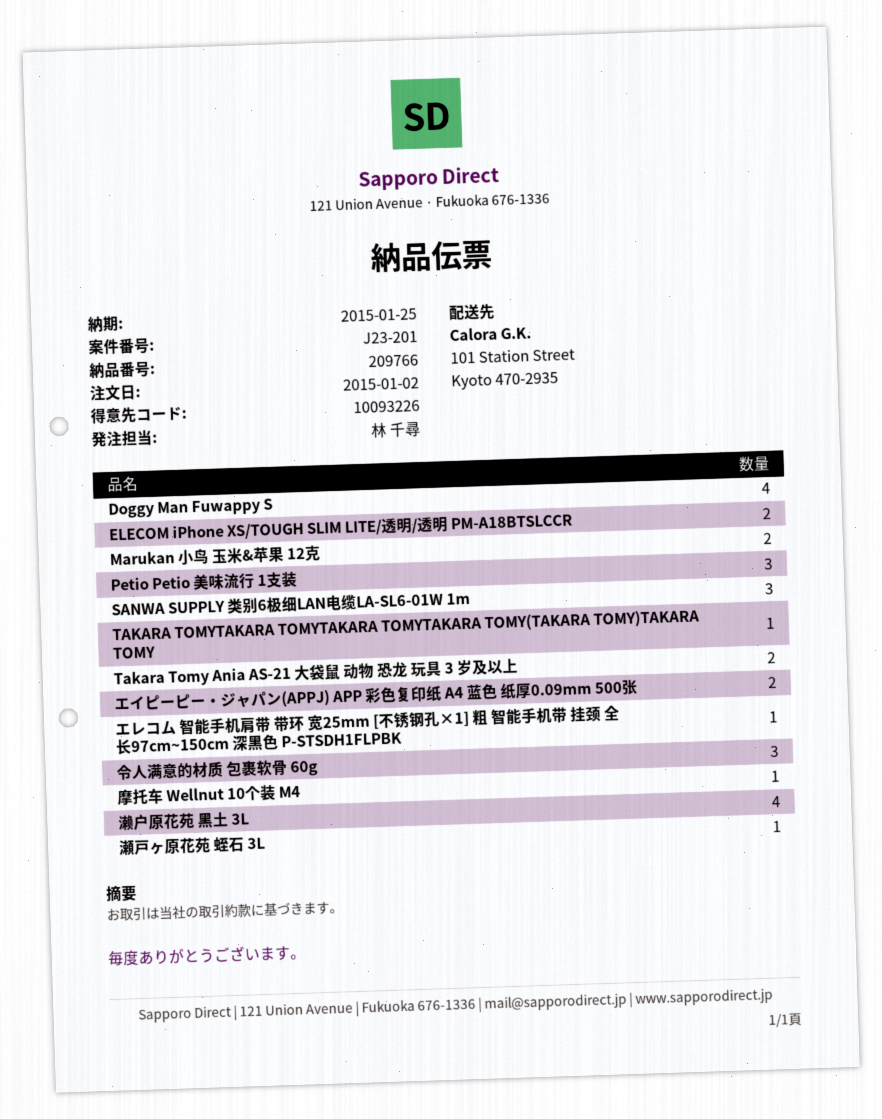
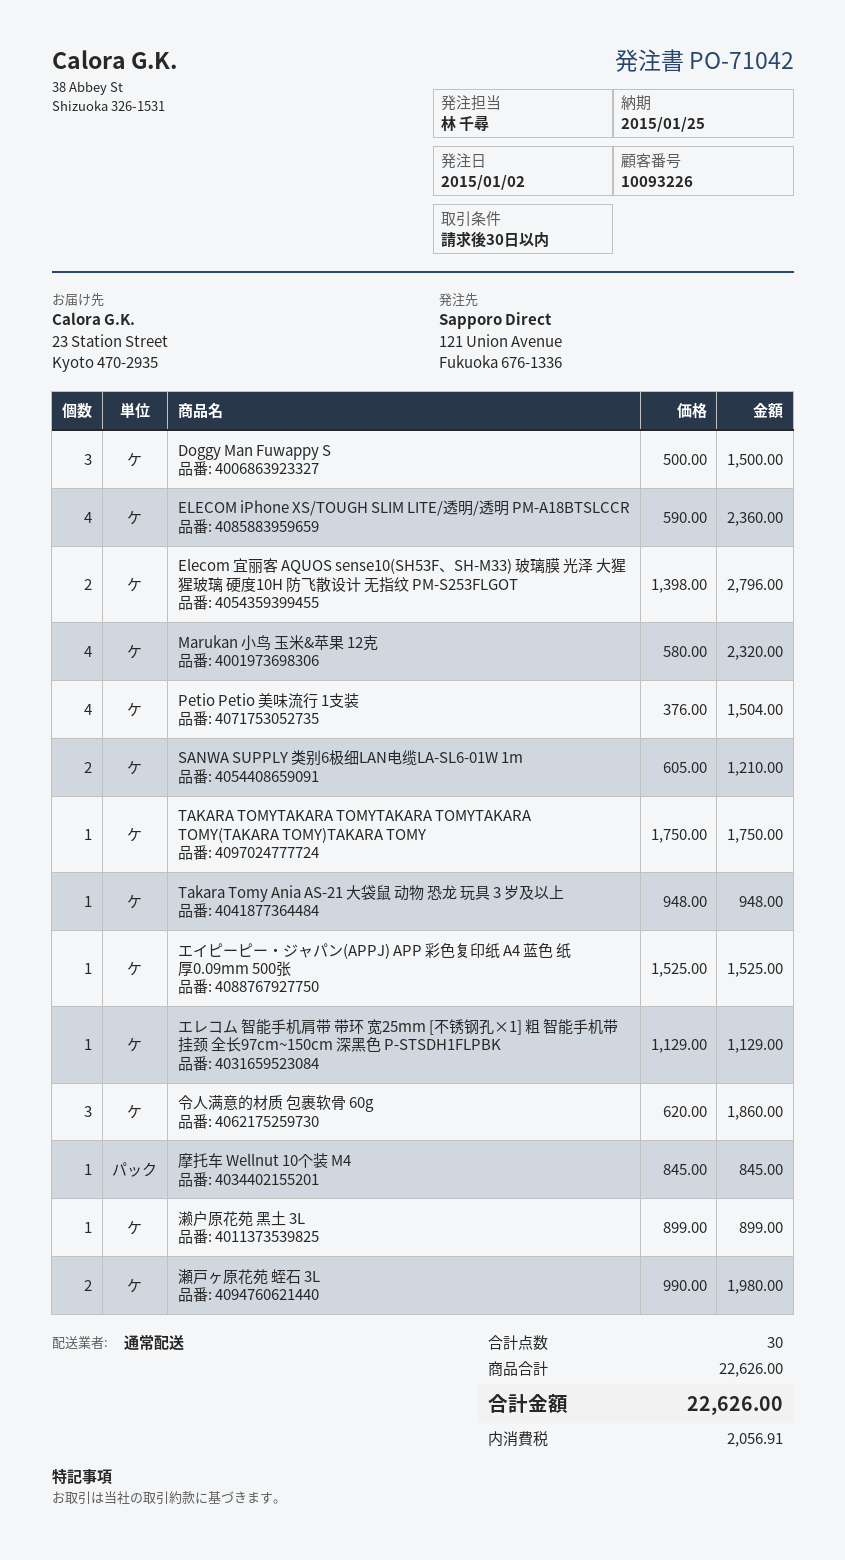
ship to: 101 Station Street, Kyoto 470-2935 -> 23 Station Street, Kyoto 470-2935
Doggy Man Fuwappy S: 4 -> 3
ELECOM iPhone XS/TOUGH SLIM LITE/透明/透明 PM-A18BTSLCCR: 2 -> 4
Marukan 小鸟 玉米&苹果 12克: 2 -> 4
Petio Petio 美味流行 1支装: 3 -> 4
SANWA SUPPLY 类别6极细LAN电缆LA-SL6-01W 1m: 3 -> 2
Takara Tomy Ania AS-21 大袋鼠 动物 恐龙 玩具 3 岁及以上: 2 -> 1
エイピーピー・ジャパン(APPJ) APP 彩色复印纸 A4 蓝色 纸厚0.09mm 500张: 2 -> 1
濑户原花苑 黑土 3L: 4 -> 1
瀬戸ヶ原花苑 蛭石 3L: 1 -> 2
Elecom 宜丽客 AQUOS sense10(SH53F、SH-M33) 玻璃膜 光泽 大猩猩玻璃 硬度10H 防飞散设计 无指纹 PM-S253FLGOT: none -> 2

